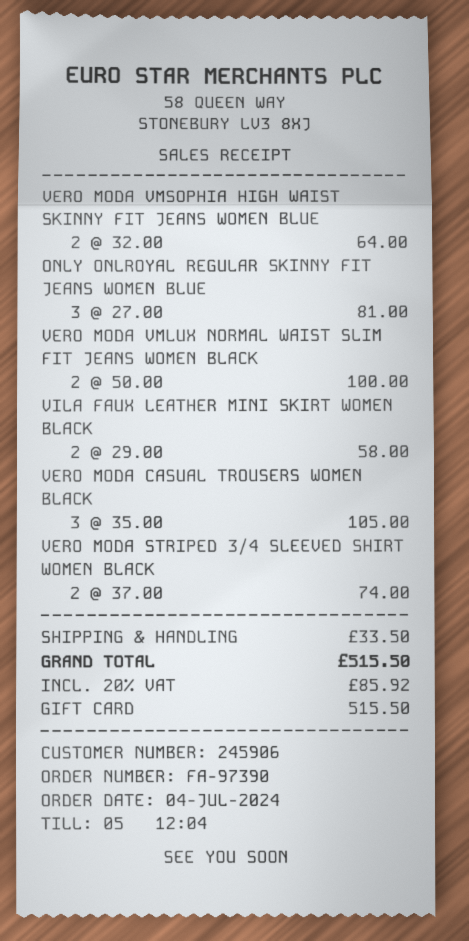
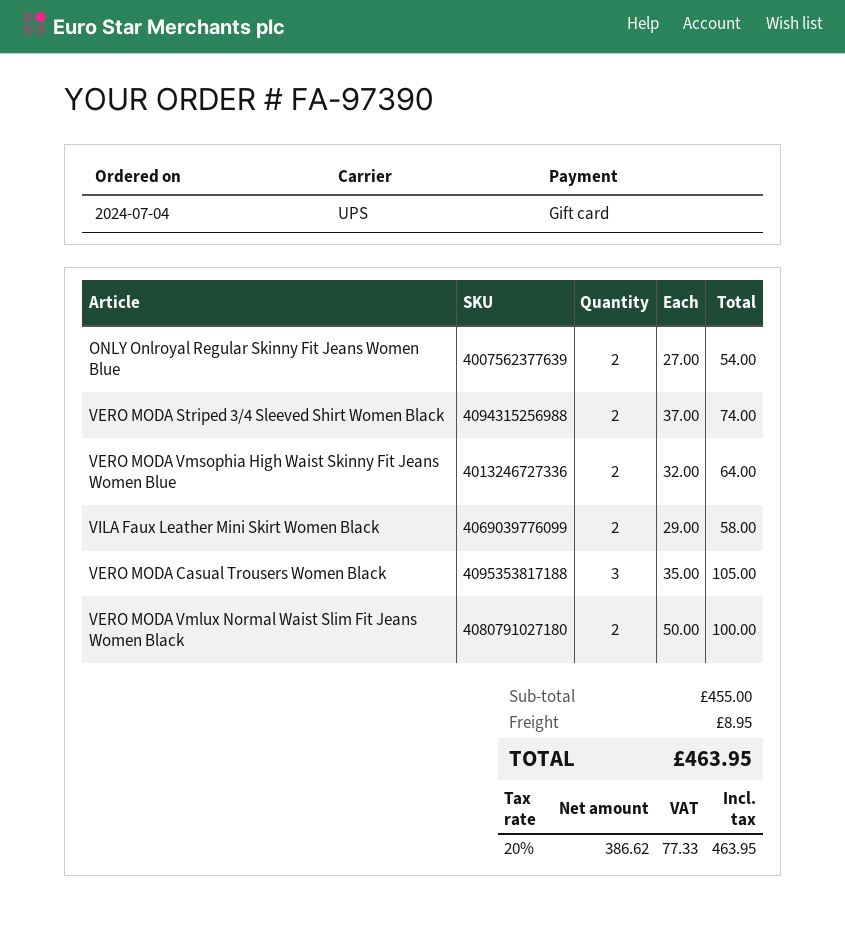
ONLY ONLROYAL REGULAR SKINNY FIT JEANS WOMEN BLUE: 3 x 27.00 = 81.00 -> 2 x 27.00 = 54.00
shipping: 33.50 -> 8.95
tax: 20% = 85.92 -> 20% = 77.33
total: 515.50 -> 463.95

